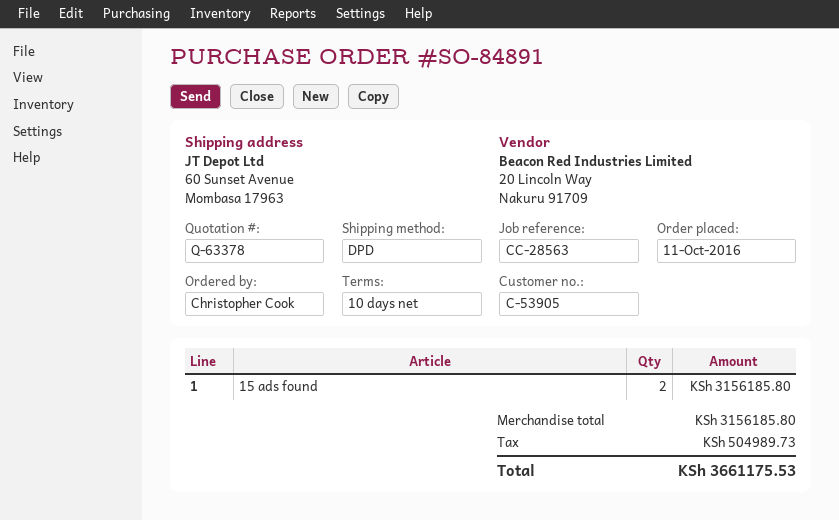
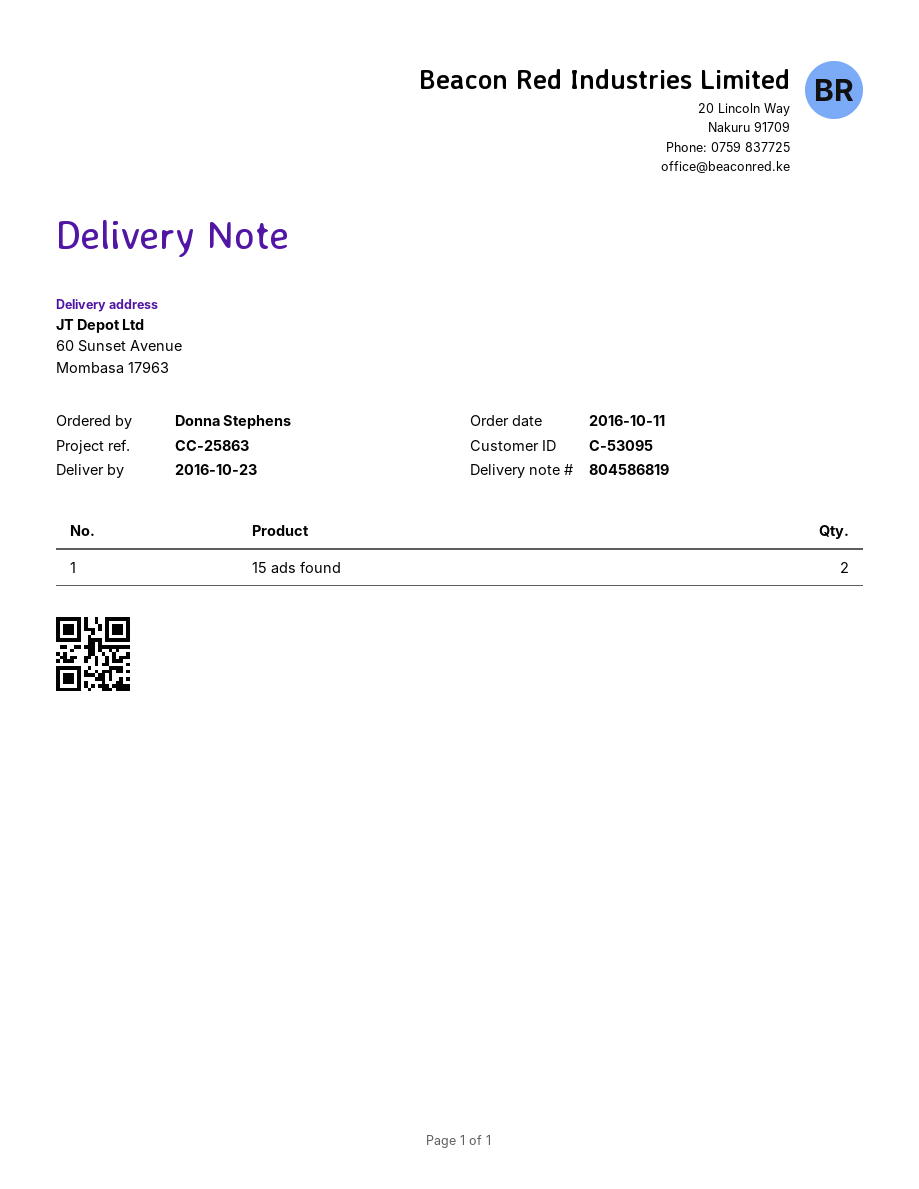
customer number: C-53905 -> C-53095
reference: CC-28563 -> CC-25863
ordered by: Christopher Cook -> Donna Stephens

